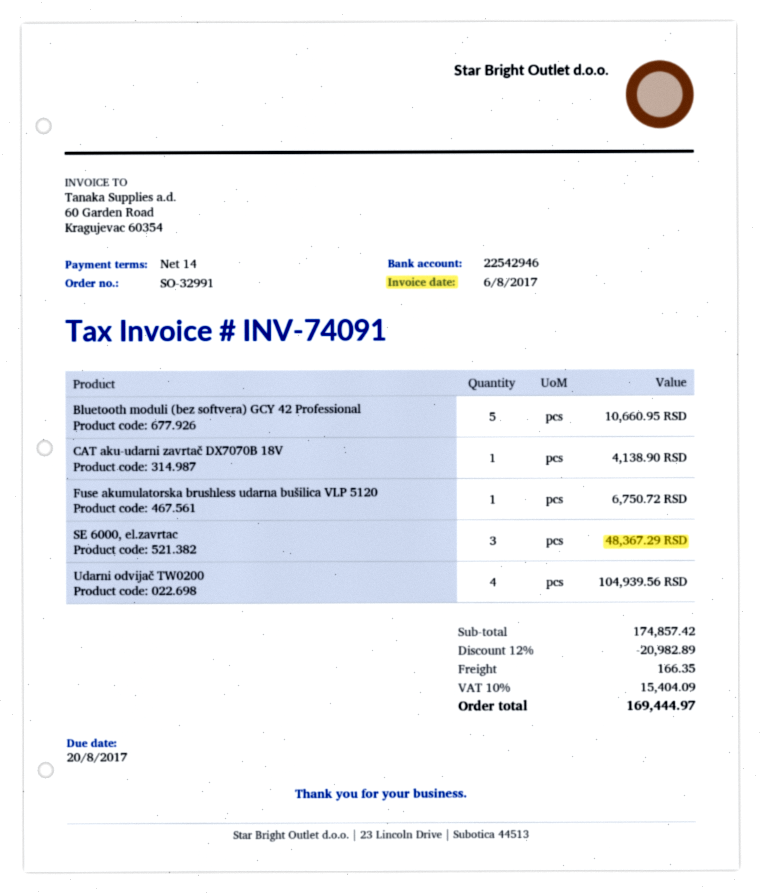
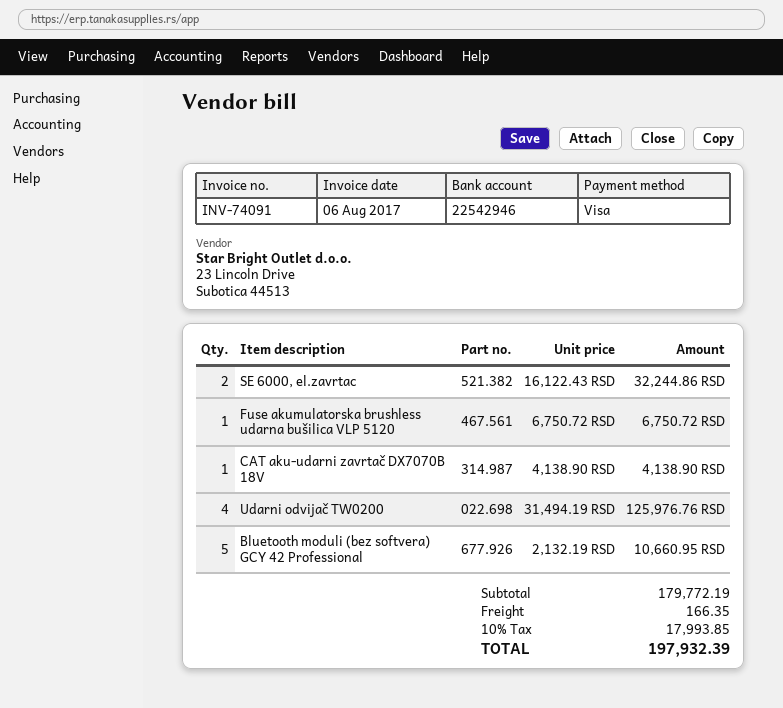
SE 6000, el.zavrtac: 3 for 48367.29 -> 2 for 32244.86
Udarni odvijač TW0200: 4 for 104939.56 -> 4 for 125976.76
subtotal: 174857.42 -> 179772.19
discount: 12% = 20982.89 -> none
tax: 10% = 15404.09 -> 10% = 17993.85
total: 169444.97 -> 197932.39

